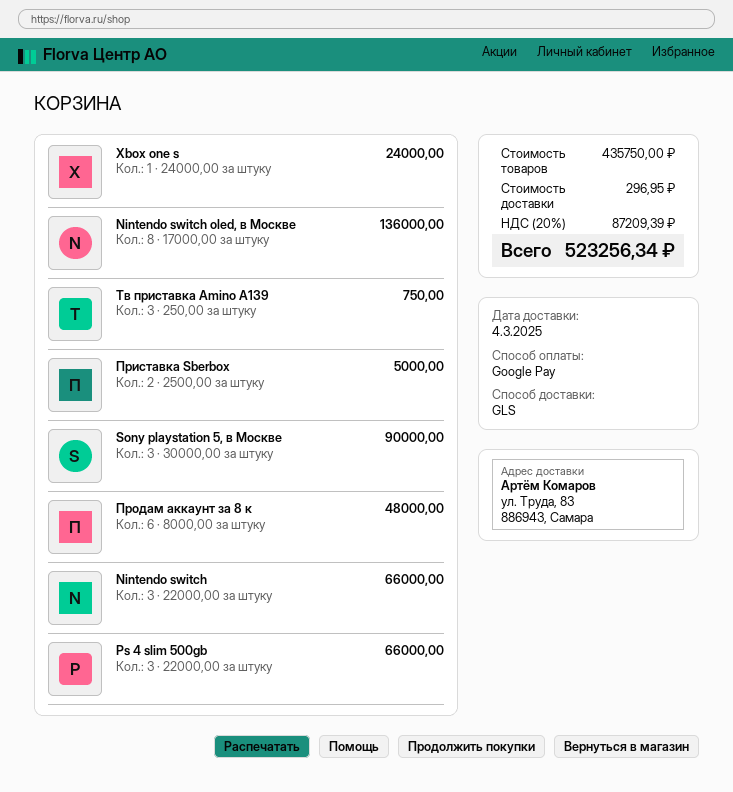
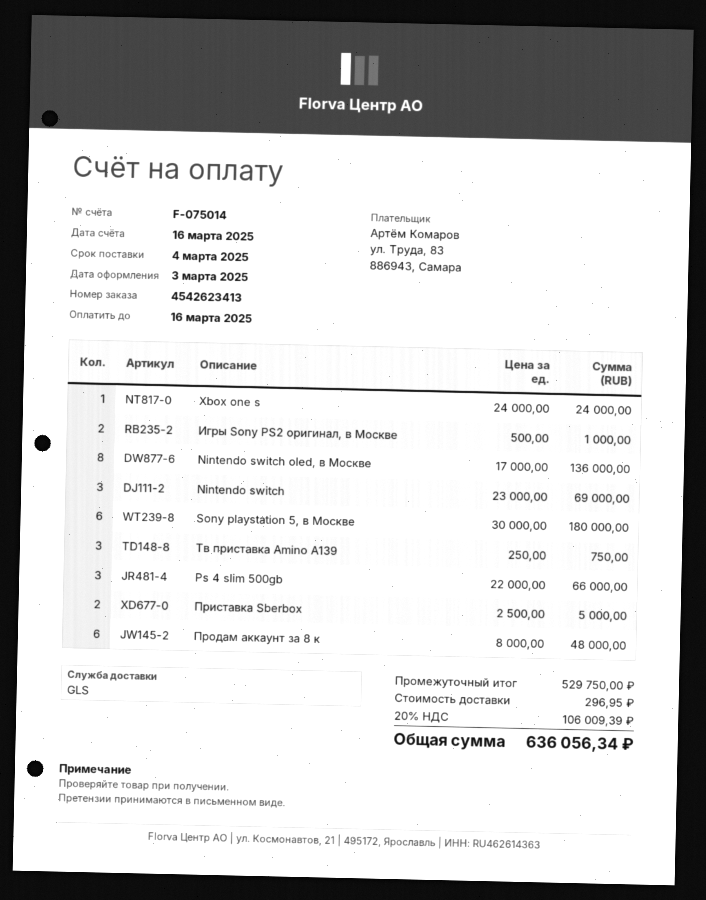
Sony playstation 5, в Москве: 3 x 30000.00 = 90000.00 -> 6 x 30000.00 = 180000.00
Nintendo switch: 3 x 22000.00 = 66000.00 -> 3 x 23000.00 = 69000.00
Игры Sony PS2 оригинал, в Москве: none -> 2 x 500.00 = 1000.00
subtotal: 435750.00 -> 529750.00
tax: 20% = 87209.39 -> 20% = 106009.39
total: 523256.34 -> 636056.34

